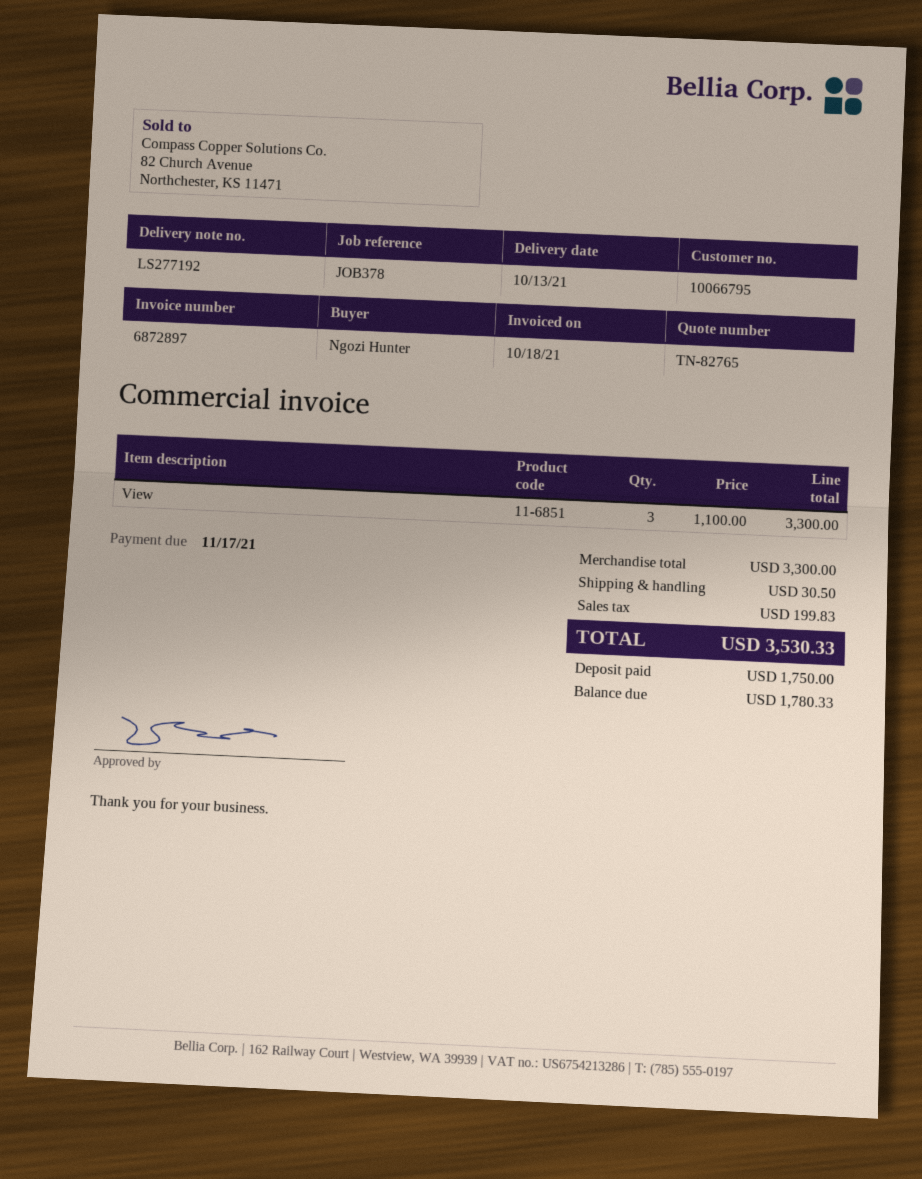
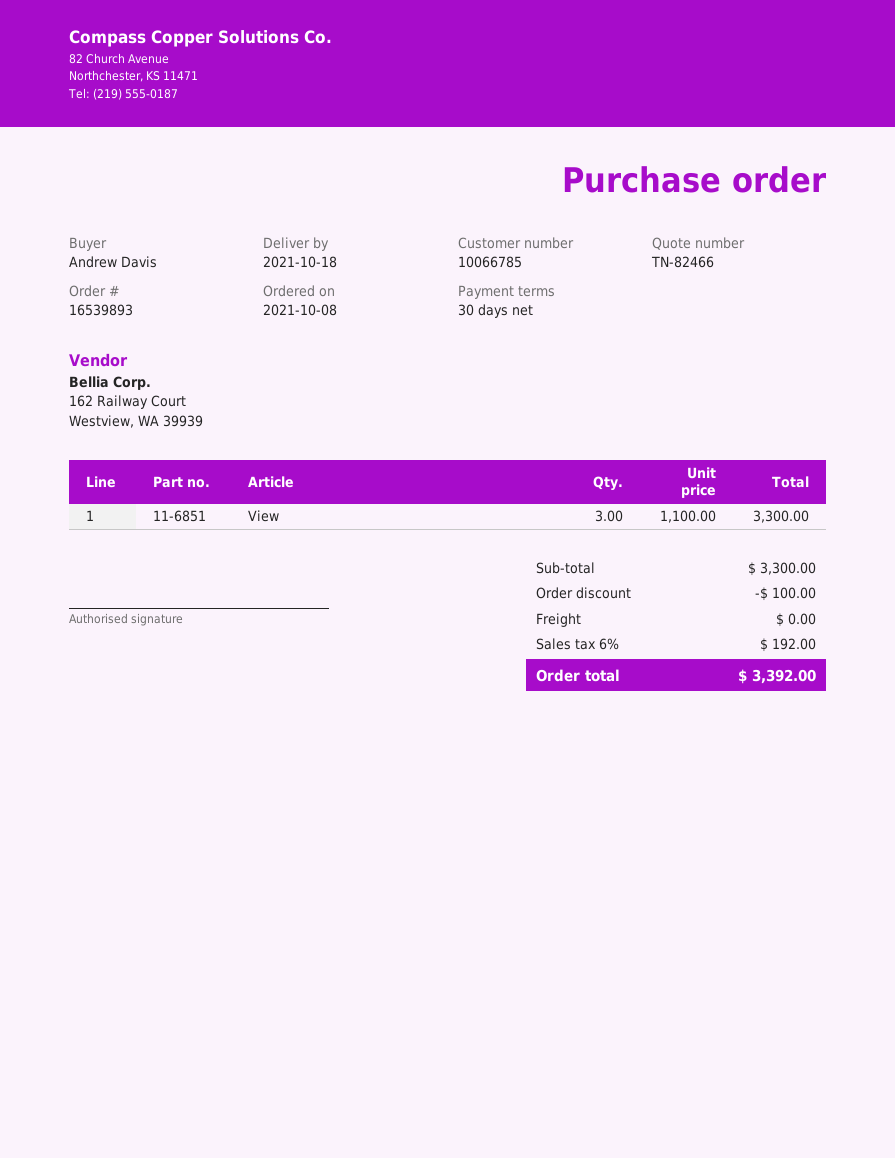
quote number: TN-82765 -> TN-82466
delivery date: 2021-10-13 -> 2021-10-18
customer number: 10066795 -> 10066785
ordered by: Ngozi Hunter -> Andrew Davis
discount: none -> 100.00
shipping: 30.50 -> 0.00
tax: 199.83 -> 192.00
total: 3530.33 -> 3392.00

